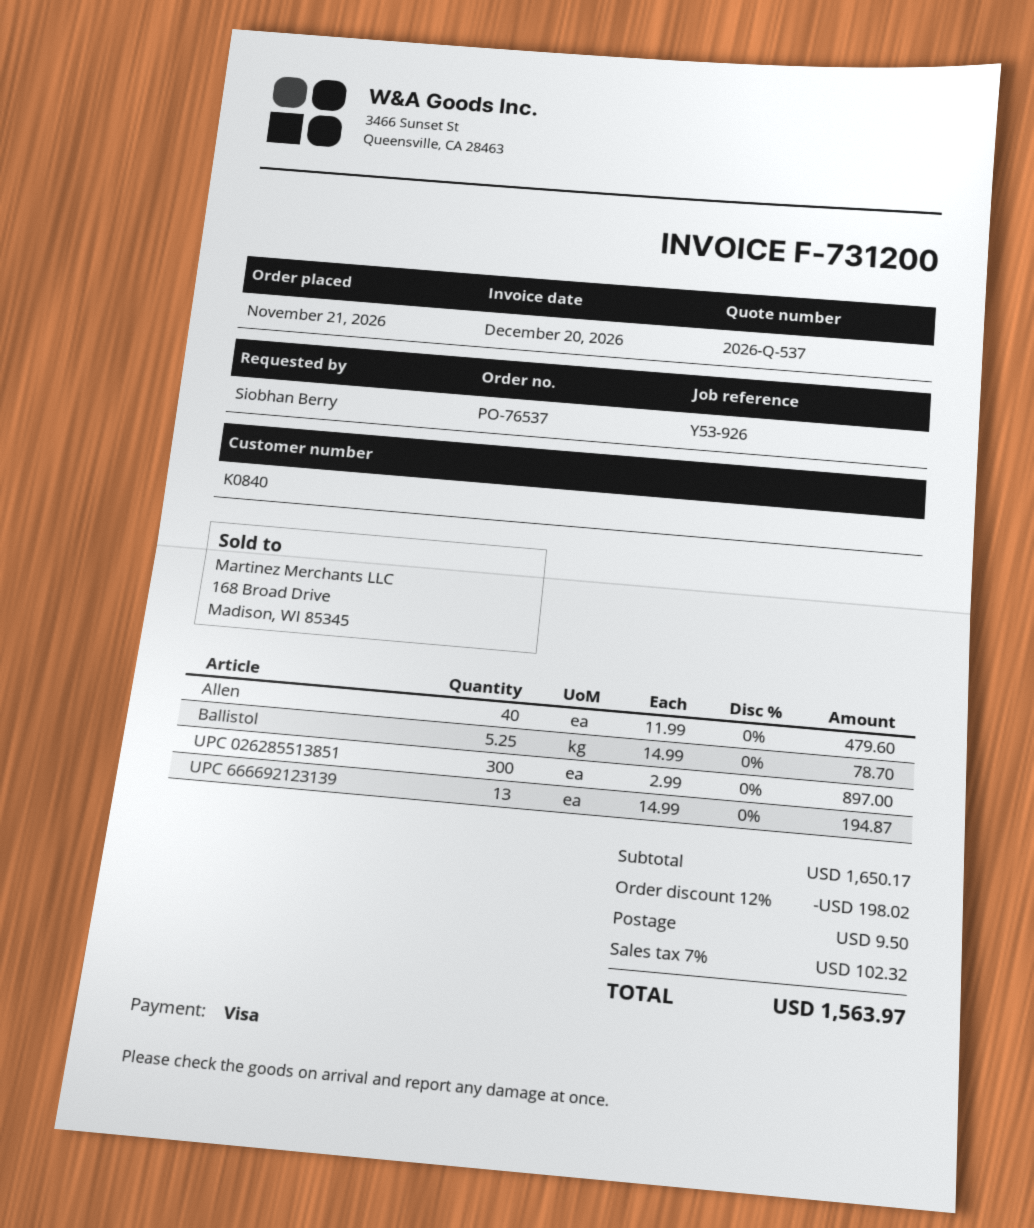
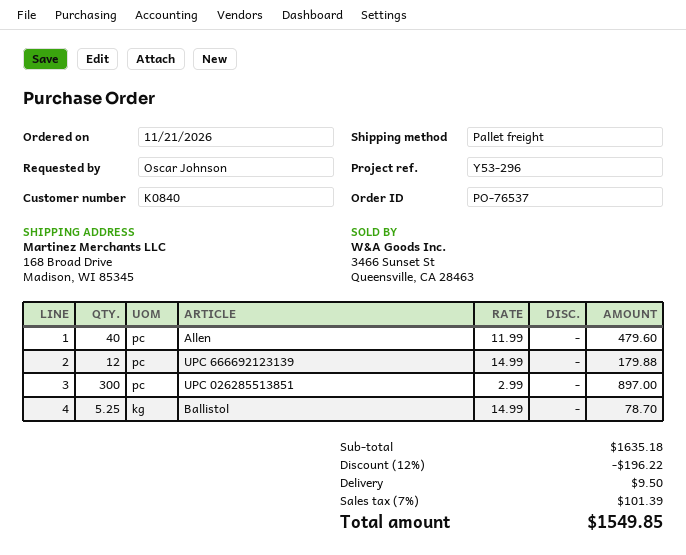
reference: Y53-926 -> Y53-296
ordered by: Siobhan Berry -> Oscar Johnson
UPC 666692123139: 13 x 14.99 = 194.87 -> 12 x 14.99 = 179.88
subtotal: 1650.17 -> 1635.18
discount: 12% = 198.02 -> 12% = 196.22
tax: 7% = 102.32 -> 7% = 101.39
total: 1563.97 -> 1549.85

